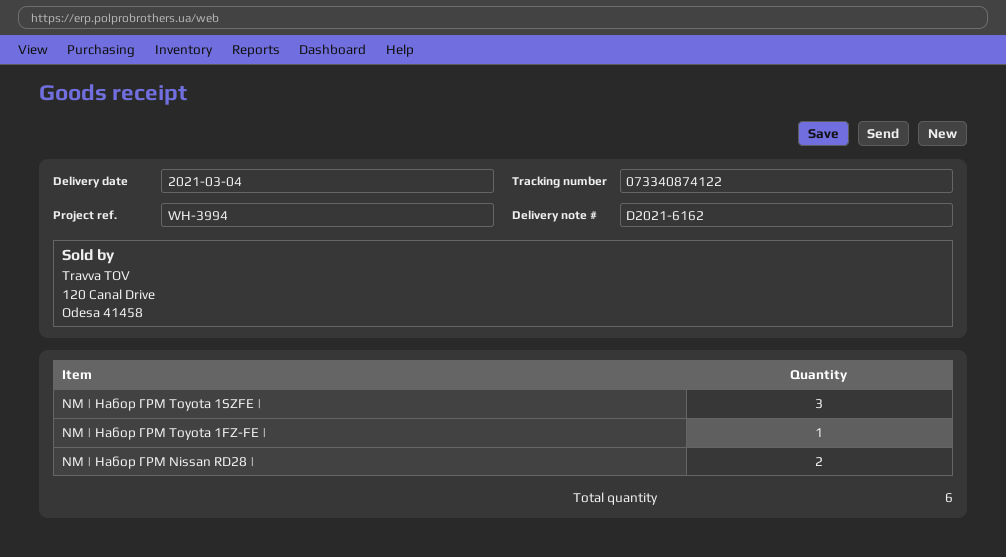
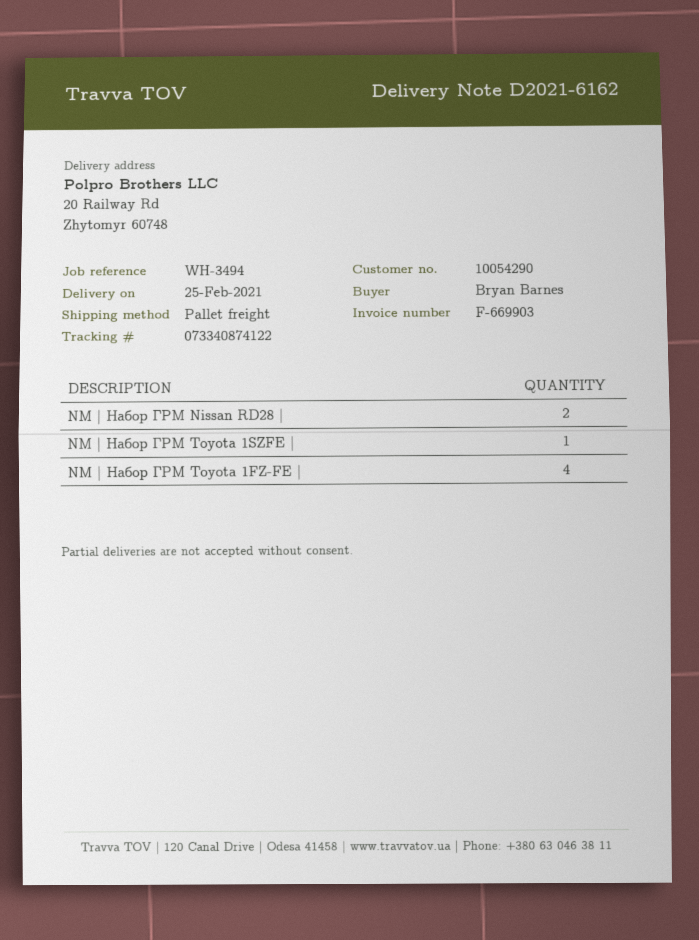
delivery date: 2021-03-04 -> 2021-02-25
reference: WH-3994 -> WH-3494
NM | Набор ГРМ Toyota 1SZFE |: 3 -> 1
NM | Набор ГРМ Toyota 1FZ-FE |: 1 -> 4

